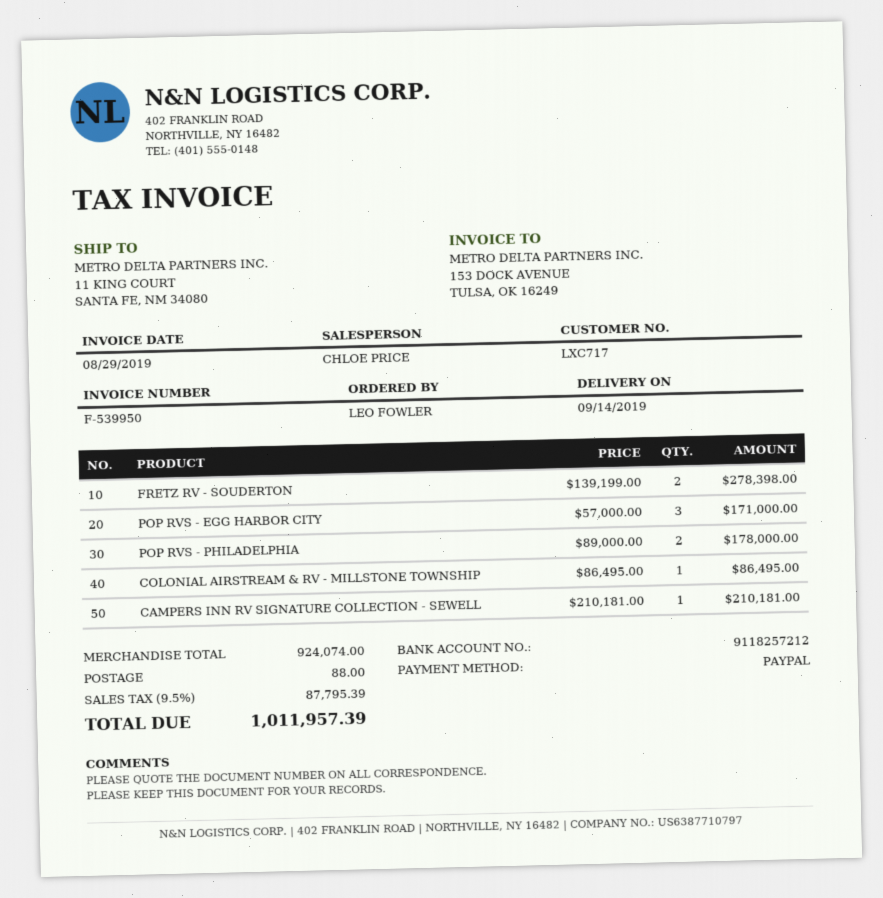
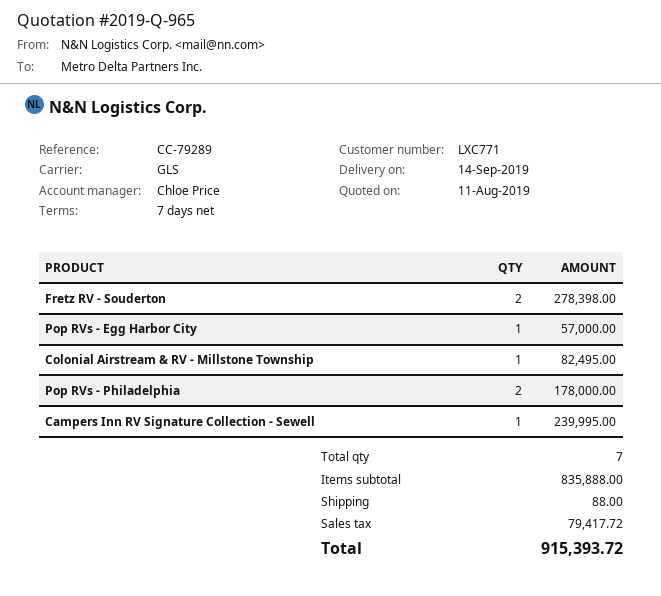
customer number: LXC717 -> LXC771
POP RVS - EGG HARBOR CITY: 3 for 171000.00 -> 1 for 57000.00
COLONIAL AIRSTREAM & RV - MILLSTONE TOWNSHIP: 1 for 86495.00 -> 1 for 82495.00
CAMPERS INN RV SIGNATURE COLLECTION - SEWELL: 1 for 210181.00 -> 1 for 239995.00
subtotal: 924074.00 -> 835888.00
tax: 87795.39 -> 79417.72
total: 1011957.39 -> 915393.72

